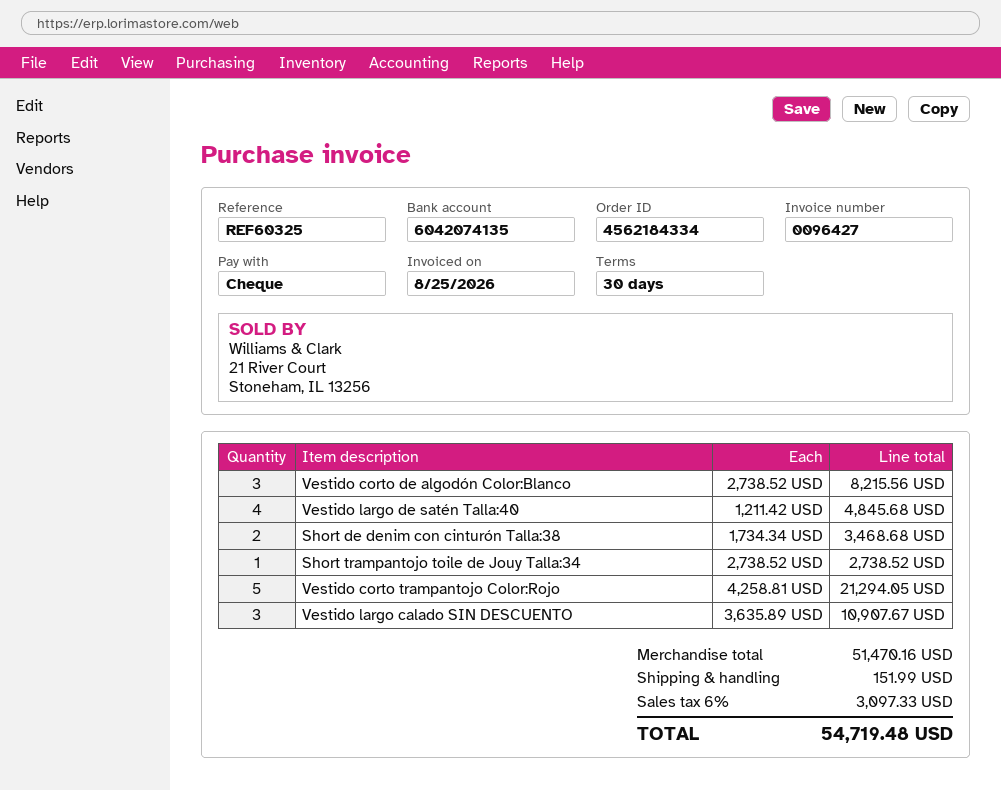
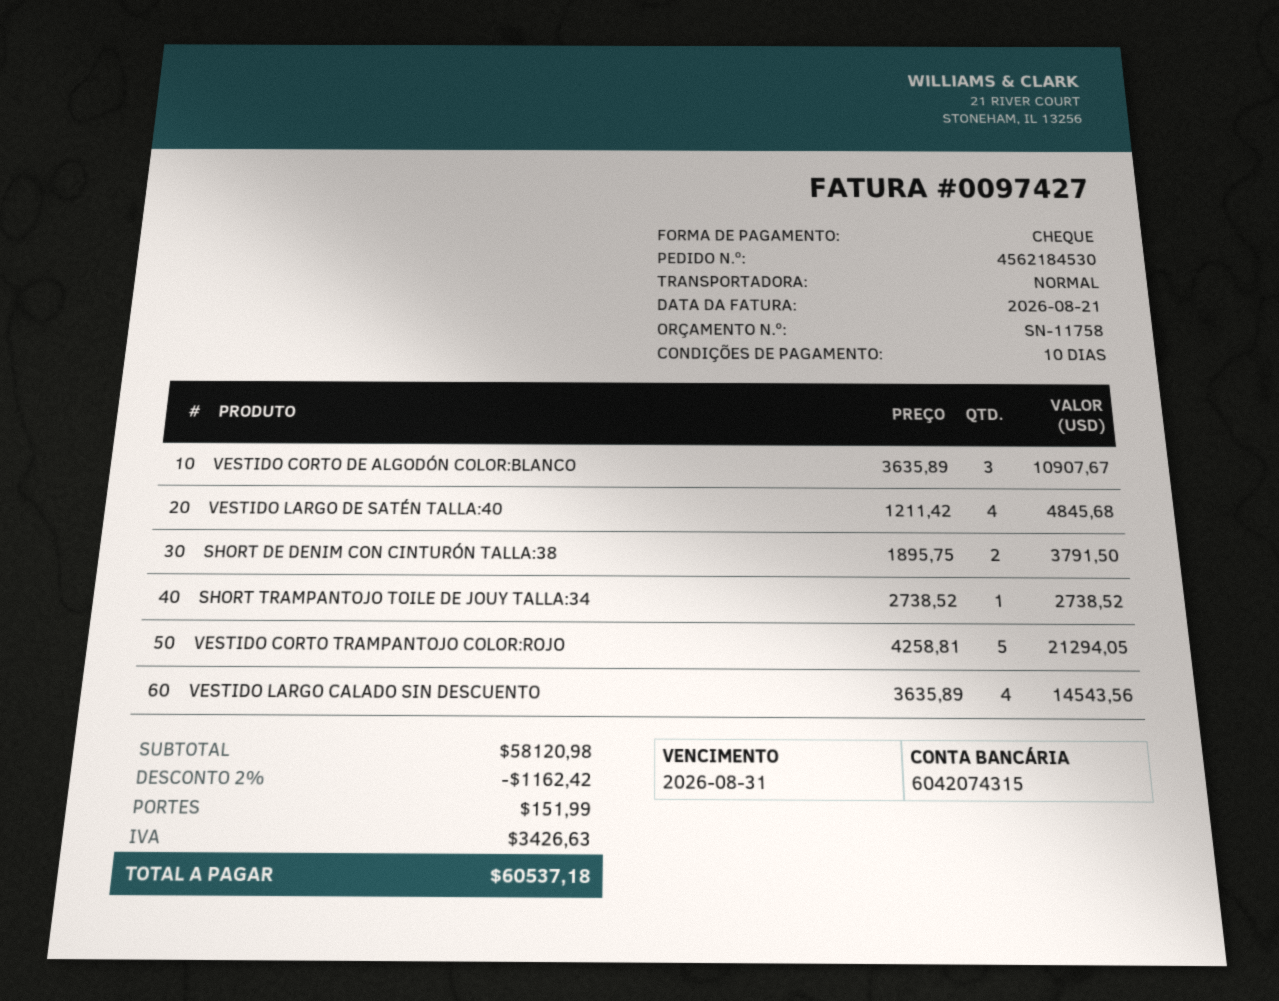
order number: 4562184334 -> 4562184530
invoice number: 0096427 -> 0097427
invoice date: 2026-08-25 -> 2026-08-21
payment terms: 30 days -> 10 days
bank account: 6042074135 -> 6042074315
Vestido corto de algodón Color:Blanco: 3 x 2738.52 = 8215.56 -> 3 x 3635.89 = 10907.67
Short de denim con cinturón Talla:38: 2 x 1734.34 = 3468.68 -> 2 x 1895.75 = 3791.50
Vestido largo calado SIN DESCUENTO: 3 x 3635.89 = 10907.67 -> 4 x 3635.89 = 14543.56
subtotal: 51470.16 -> 58120.98
discount: none -> 2% = 1162.42
tax: 3097.33 -> 3426.63
total: 54719.48 -> 60537.18

